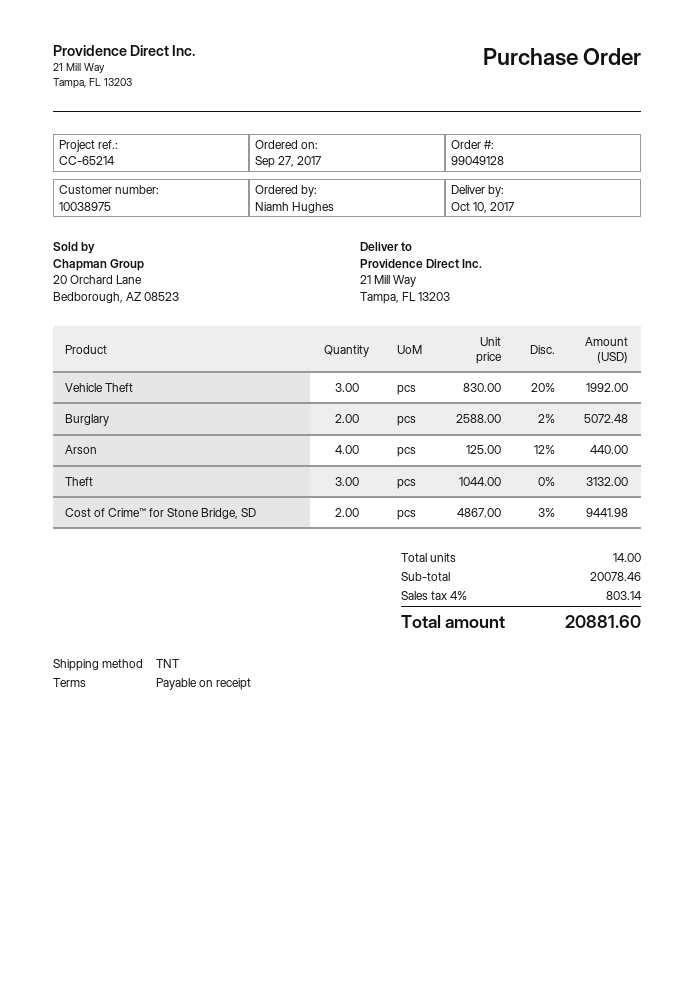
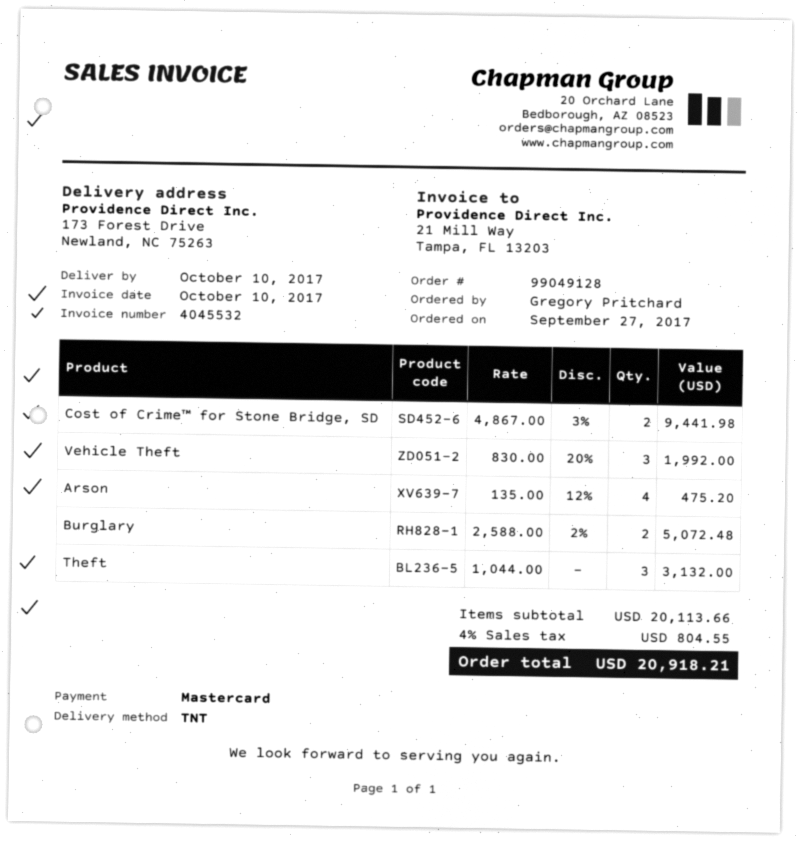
ordered by: Niamh Hughes -> Gregory Pritchard
ship to: 21 Mill Way, Tampa, FL 13203 -> 173 Forest Drive, Newland, NC 75263
Arson: 4 x 125.00 - 12% = 440.00 -> 4 x 135.00 - 12% = 475.20
subtotal: 20078.46 -> 20113.66
tax: 4% = 803.14 -> 4% = 804.55
total: 20881.60 -> 20918.21

